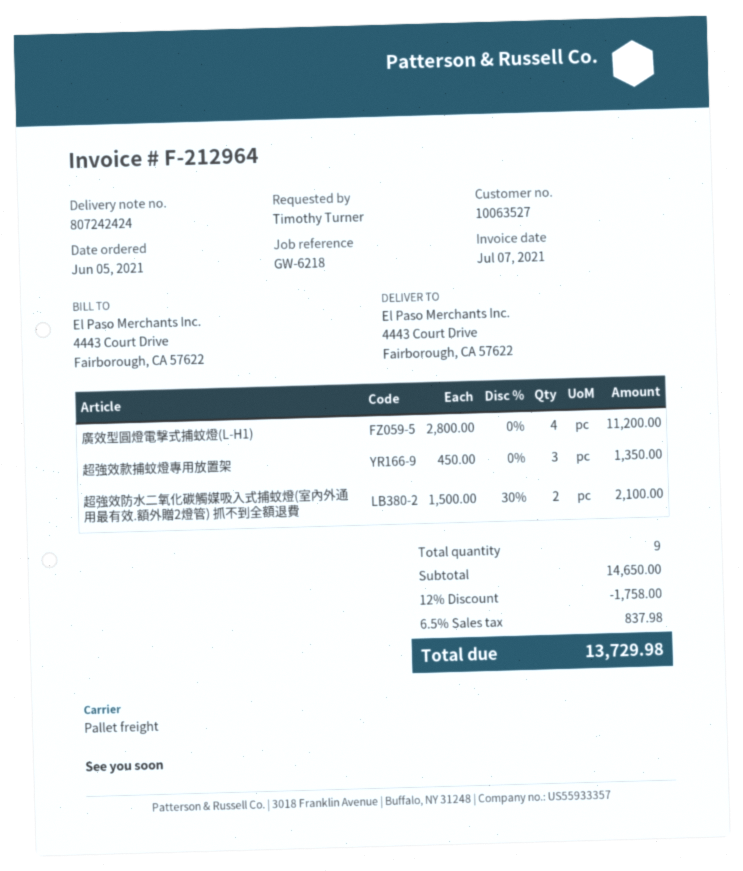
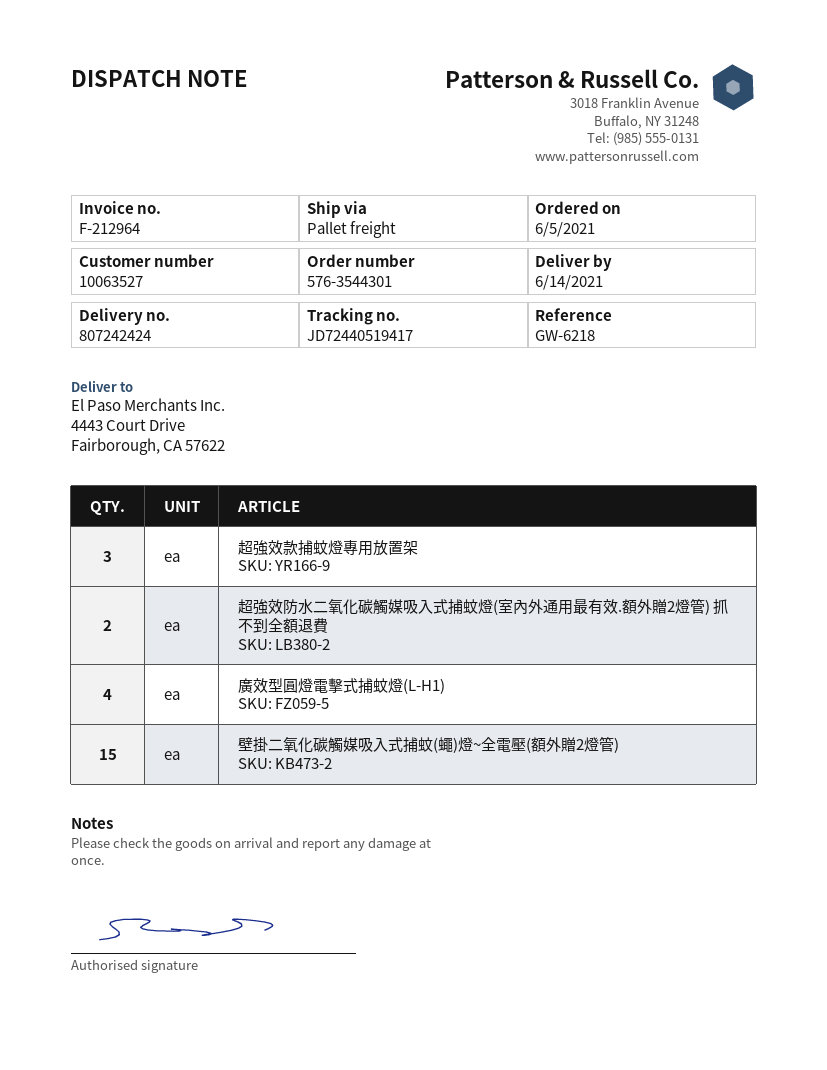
壁掛二氧化碳觸媒吸入式捕蚊(蠅)燈~全電壓(額外贈2燈管): none -> 15

